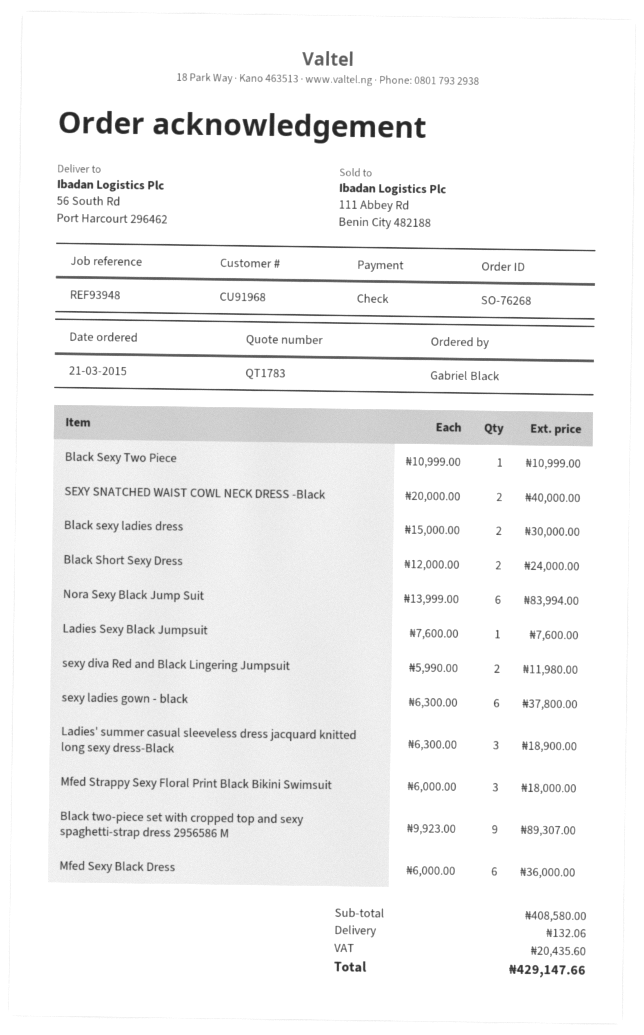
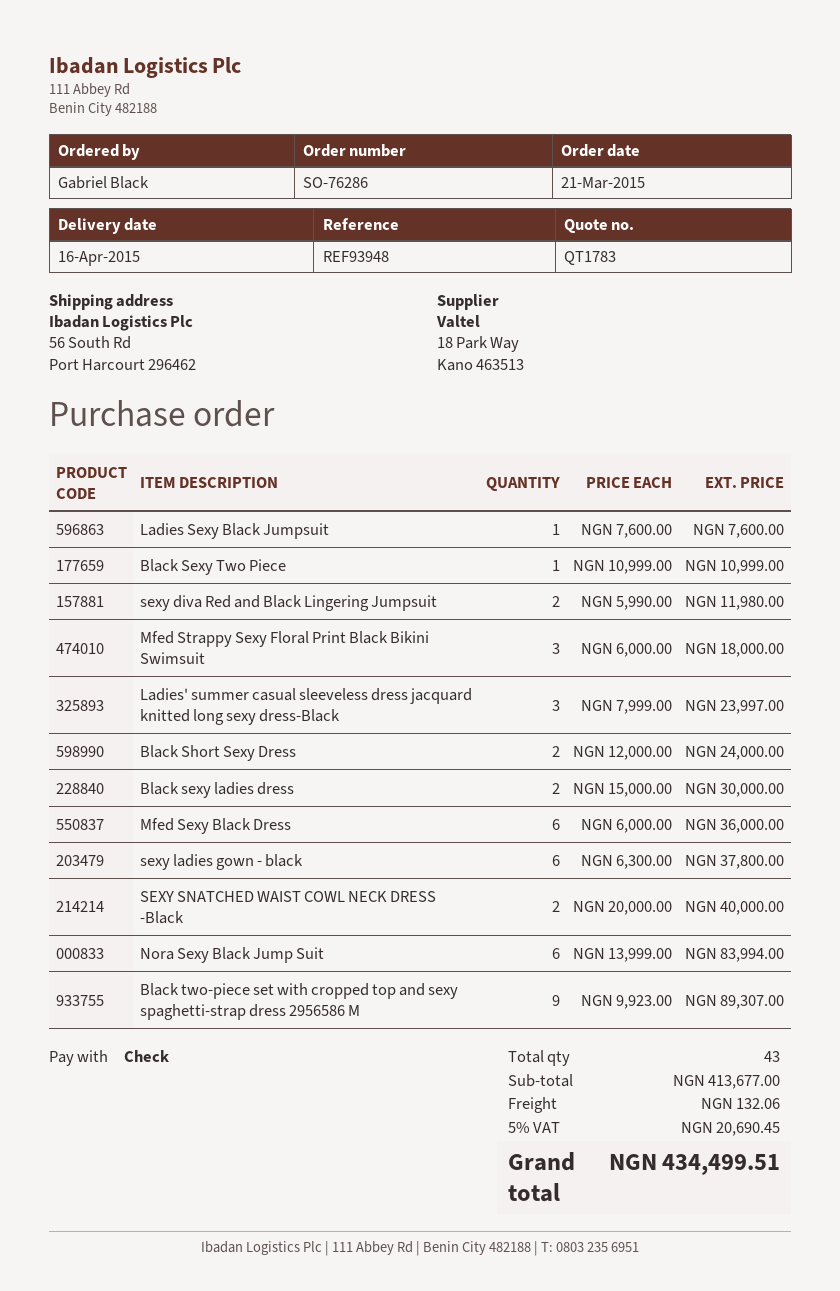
order number: SO-76268 -> SO-76286
Ladies' summer casual sleeveless dress jacquard knitted long sexy dress-Black: 3 x 6300.00 = 18900.00 -> 3 x 7999.00 = 23997.00
subtotal: 408580.00 -> 413677.00
tax: 20435.60 -> 20690.45
total: 429147.66 -> 434499.51

